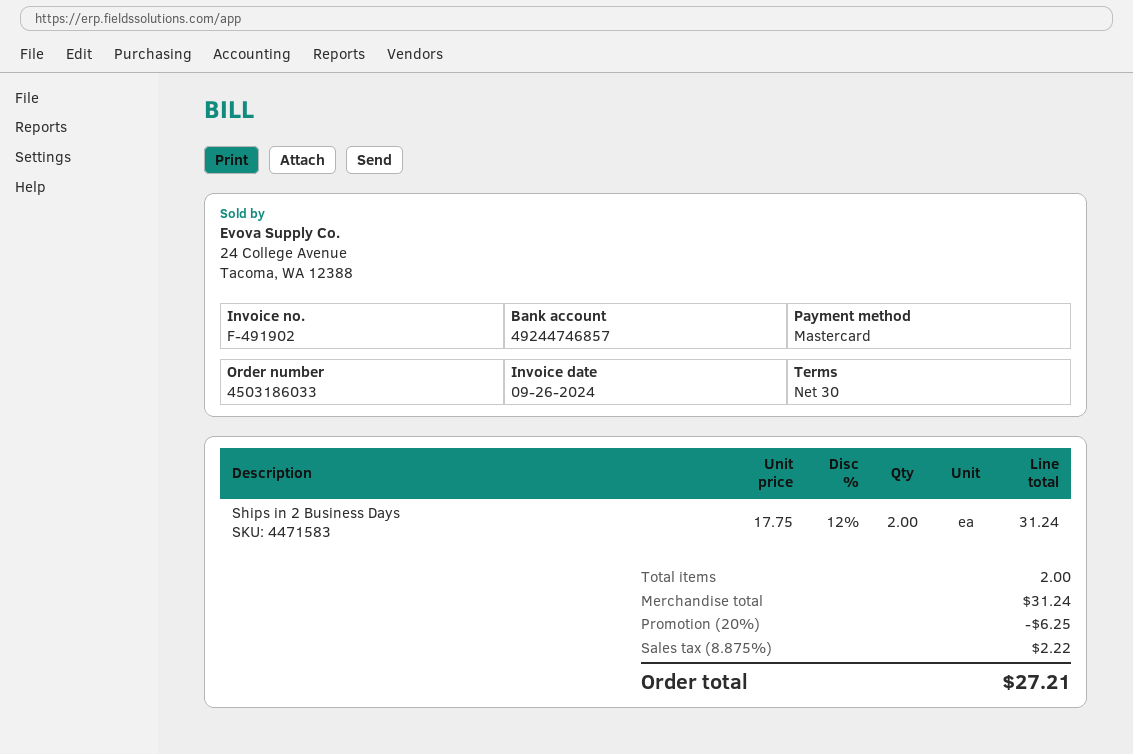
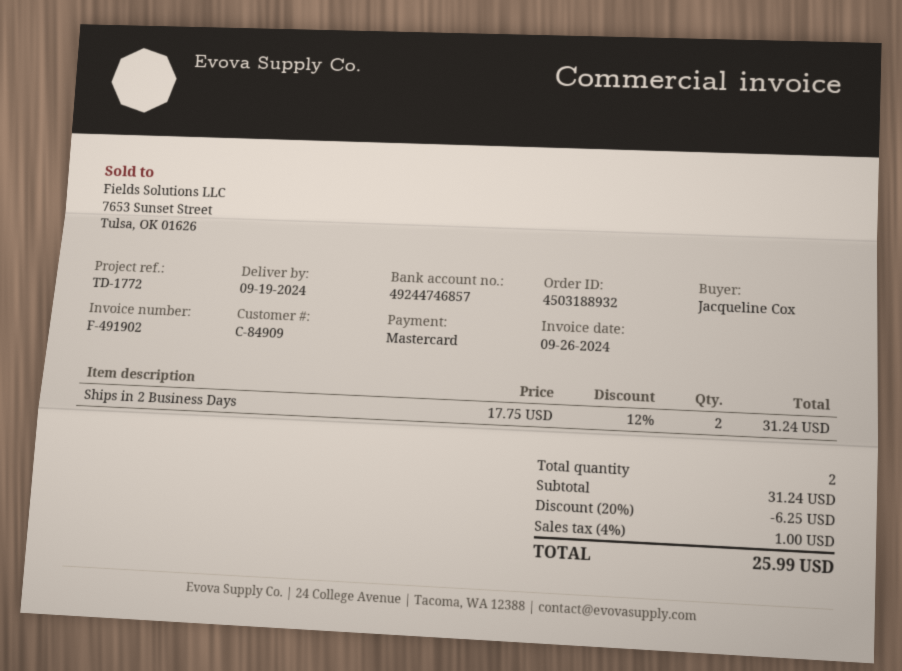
order number: 4503186033 -> 4503188932
tax: 8.875% = 2.22 -> 4% = 1.00
total: 27.21 -> 25.99

